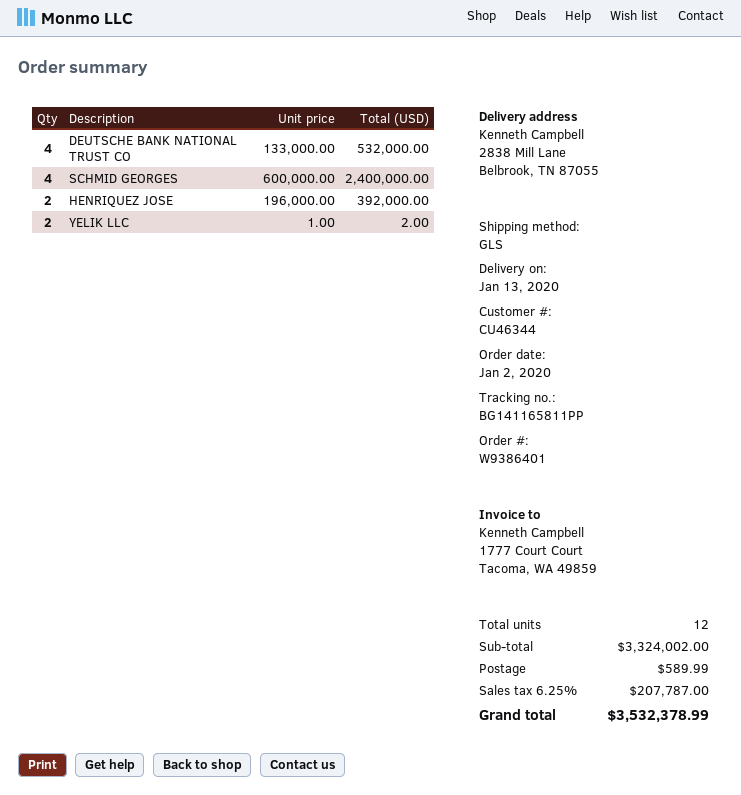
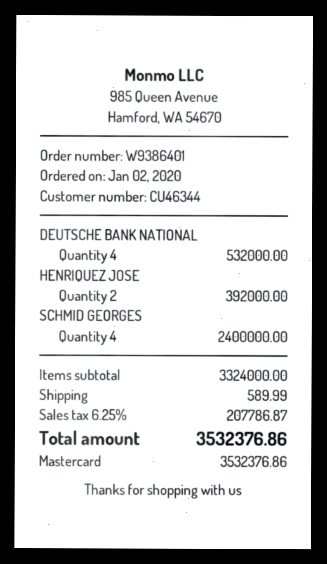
YELIK LLC: 2 for 2.00 -> none
subtotal: 3324002.00 -> 3324000.00
tax: 6.25% = 207787.00 -> 6.25% = 207786.87
total: 3532378.99 -> 3532376.86

